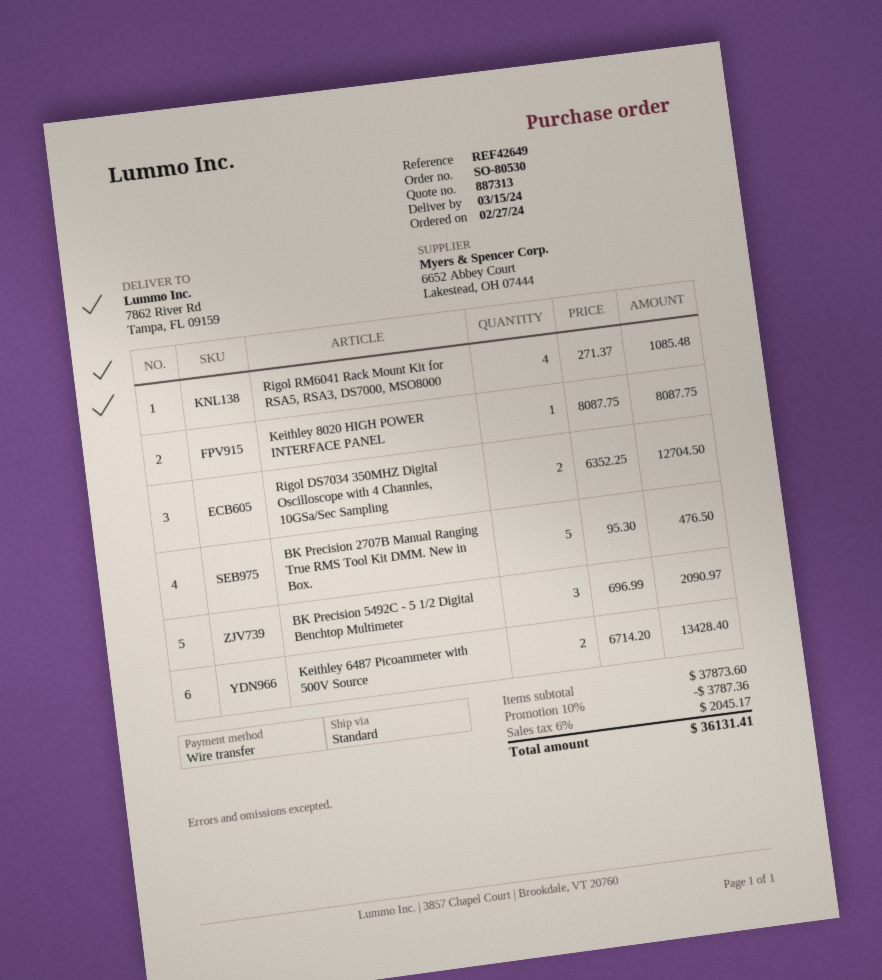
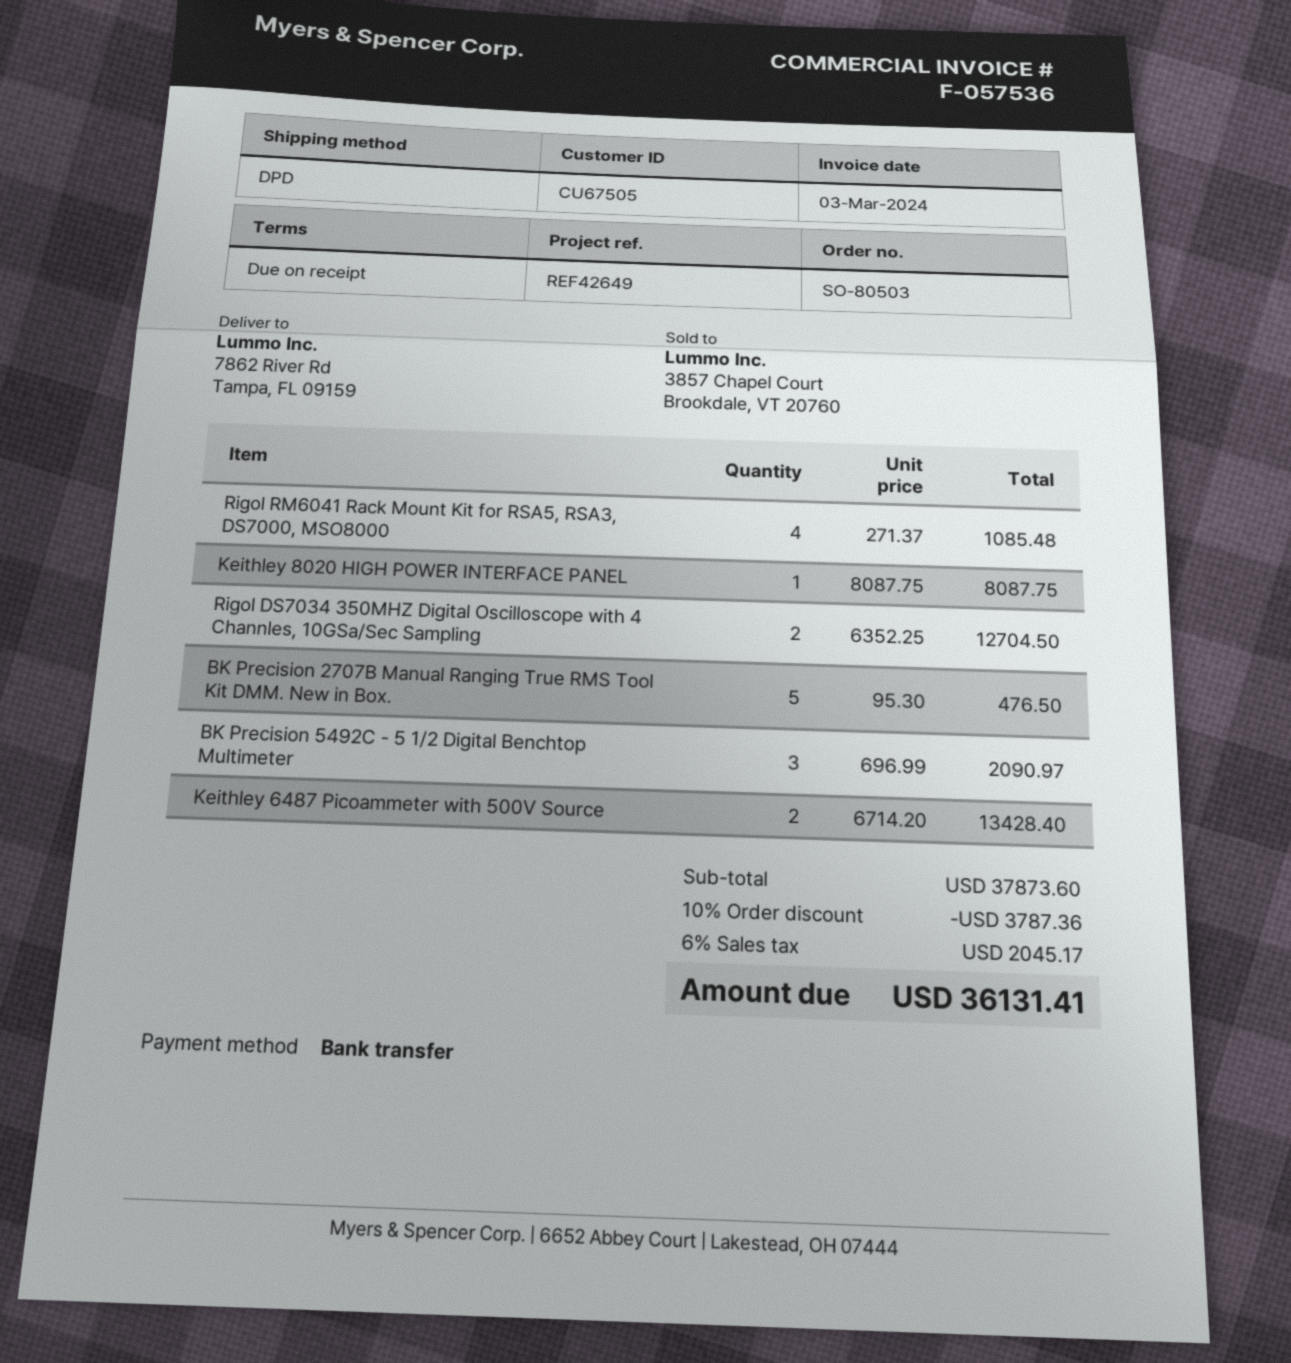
order number: SO-80530 -> SO-80503
shipping method: standard -> DPD

